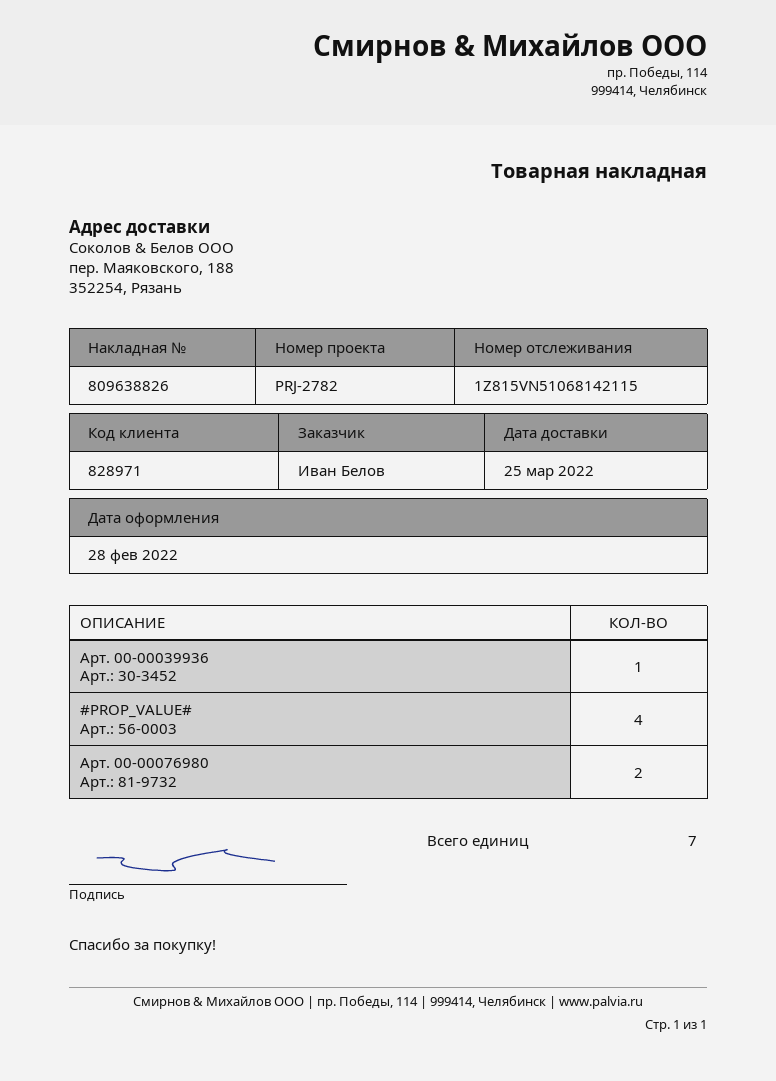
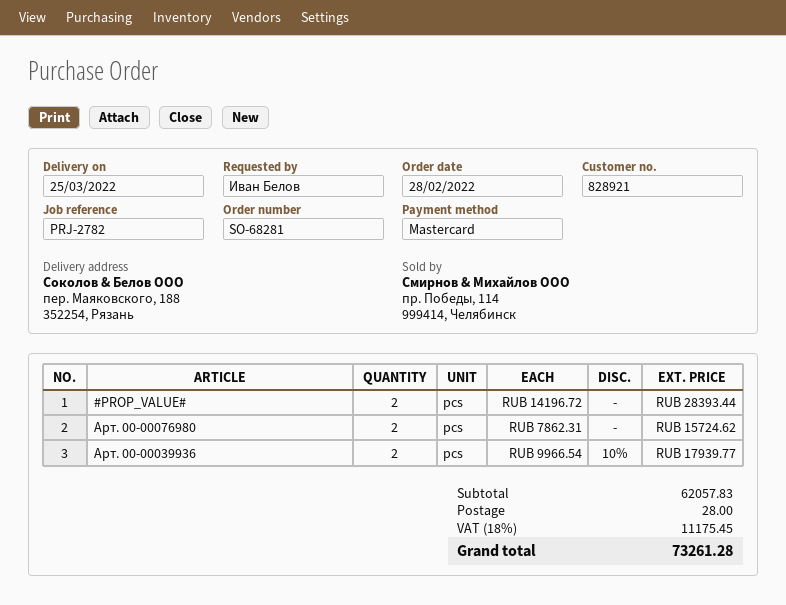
customer number: 828971 -> 828921
Арт. 00-00039936: 1 -> 2
#PROP_VALUE#: 4 -> 2

